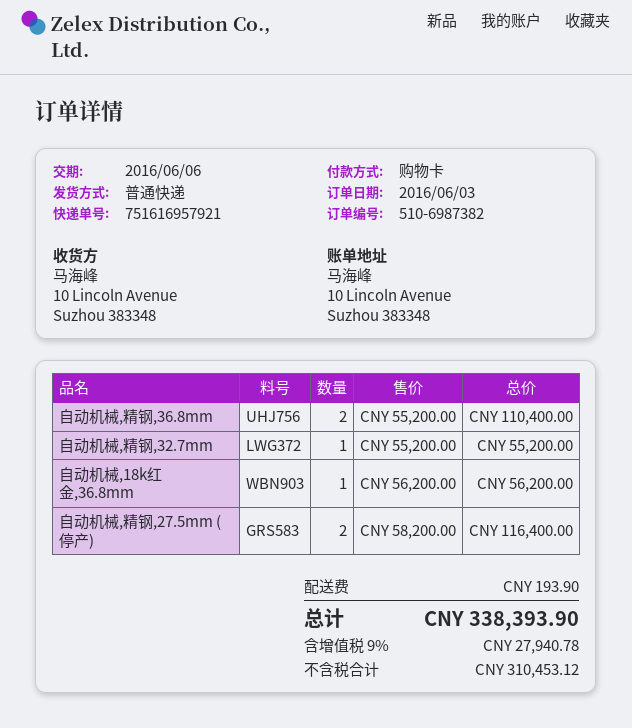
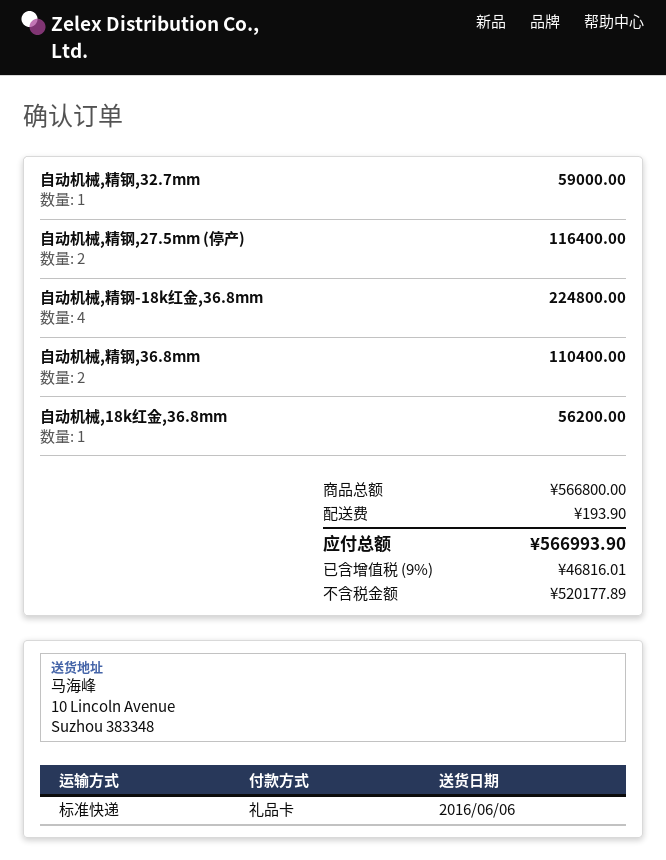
自动机械,精钢,32.7mm: 1 for 55200.00 -> 1 for 59000.00
自动机械,精钢‑18k红金,36.8mm: none -> 4 for 224800.00
net: 310453.12 -> 520177.89
tax: 9% = 27940.78 -> 9% = 46816.01
total: 338393.90 -> 566993.90

